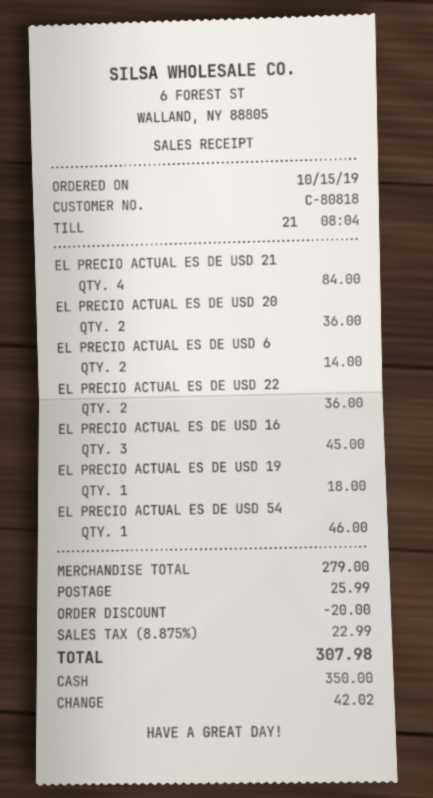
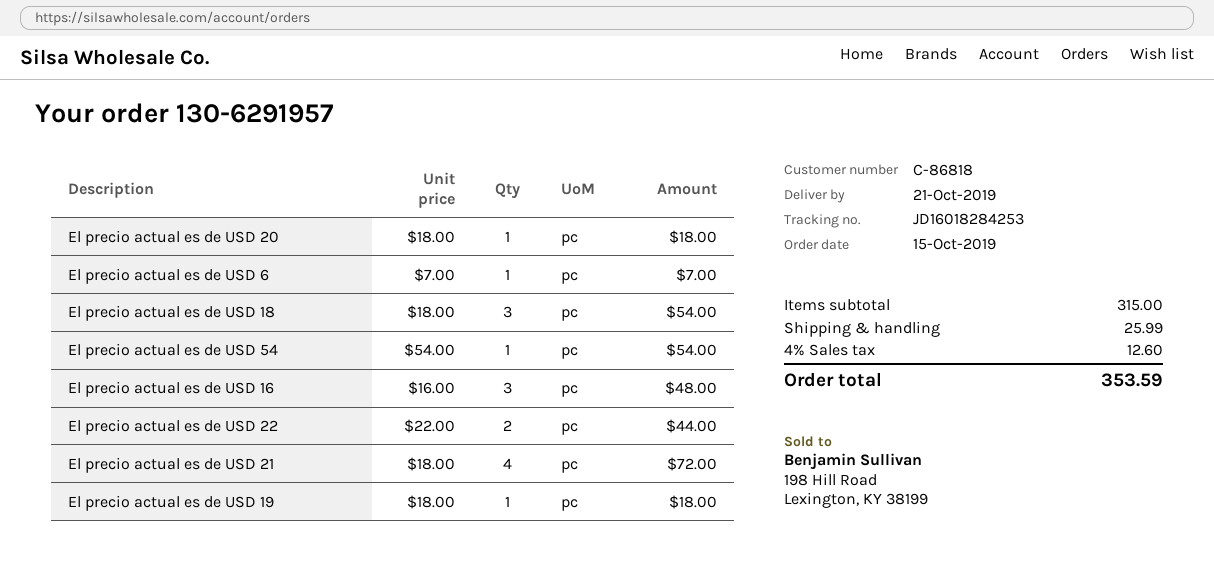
customer number: C-80818 -> C-86818
EL PRECIO ACTUAL ES DE USD 21: 4 for 84.00 -> 4 for 72.00
EL PRECIO ACTUAL ES DE USD 20: 2 for 36.00 -> 1 for 18.00
EL PRECIO ACTUAL ES DE USD 6: 2 for 14.00 -> 1 for 7.00
EL PRECIO ACTUAL ES DE USD 22: 2 for 36.00 -> 2 for 44.00
EL PRECIO ACTUAL ES DE USD 16: 3 for 45.00 -> 3 for 48.00
EL PRECIO ACTUAL ES DE USD 54: 1 for 46.00 -> 1 for 54.00
El precio actual es de USD 18: none -> 3 for 54.00
subtotal: 279.00 -> 315.00
discount: 20.00 -> none
tax: 8.875% = 22.99 -> 4% = 12.60
total: 307.98 -> 353.59

